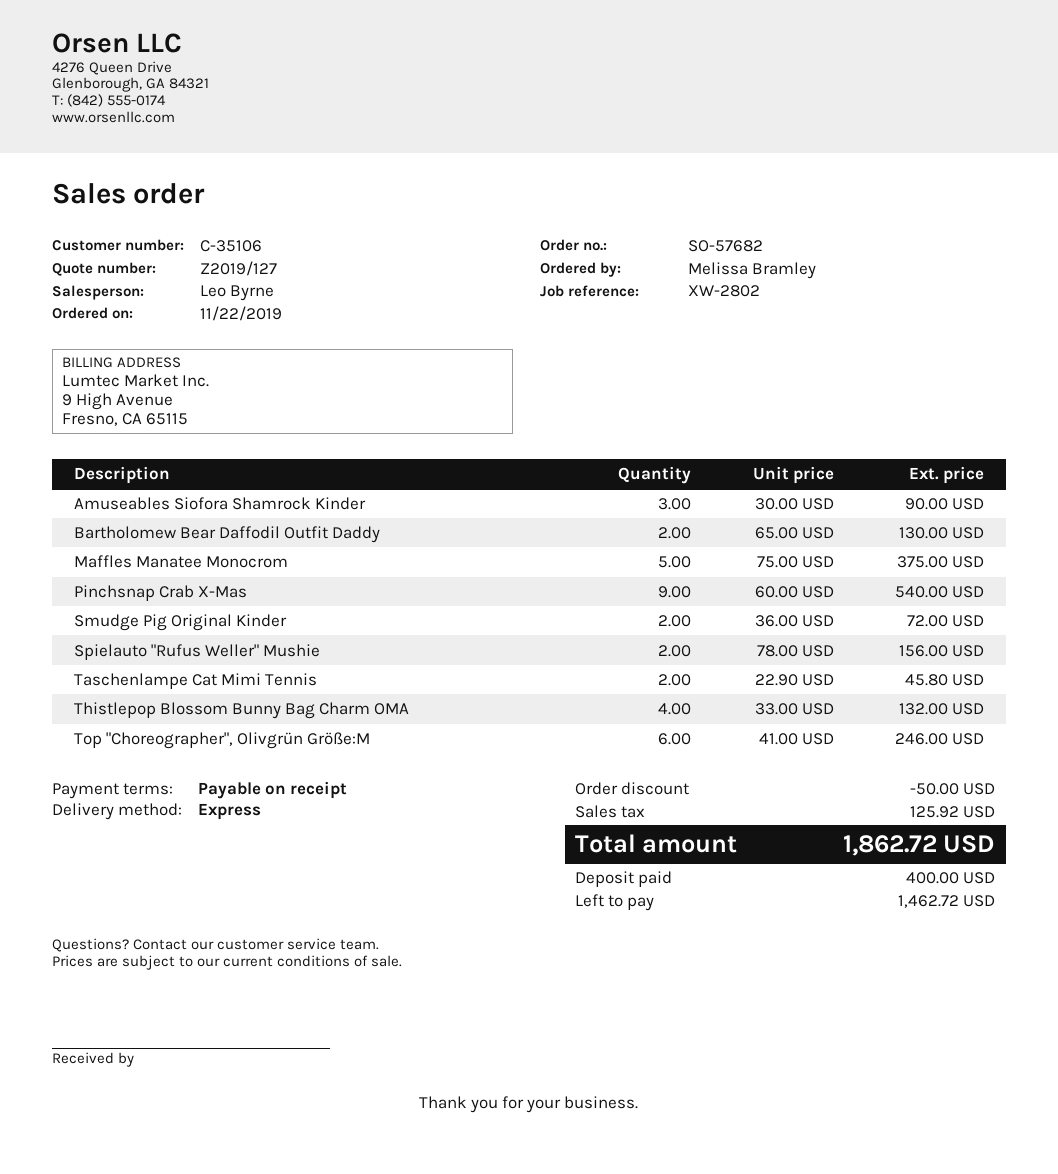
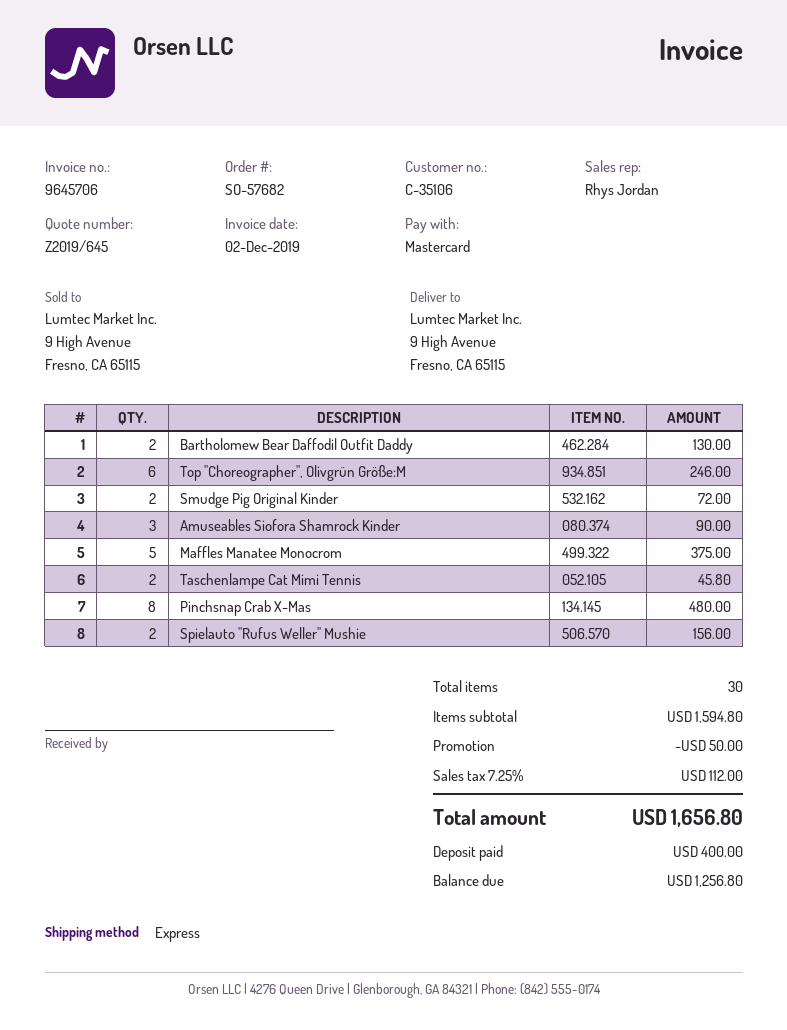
quote number: Z2019/127 -> Z2019/645
sales rep: Leo Byrne -> Rhys Jordan
Pinchsnap Crab X-Mas: 9 for 540.00 -> 8 for 480.00
Thistlepop Blossom Bunny Bag Charm OMA: 4 for 132.00 -> none
tax: 125.92 -> 112.00
total: 1862.72 -> 1656.80
balance: 1462.72 -> 1256.80

